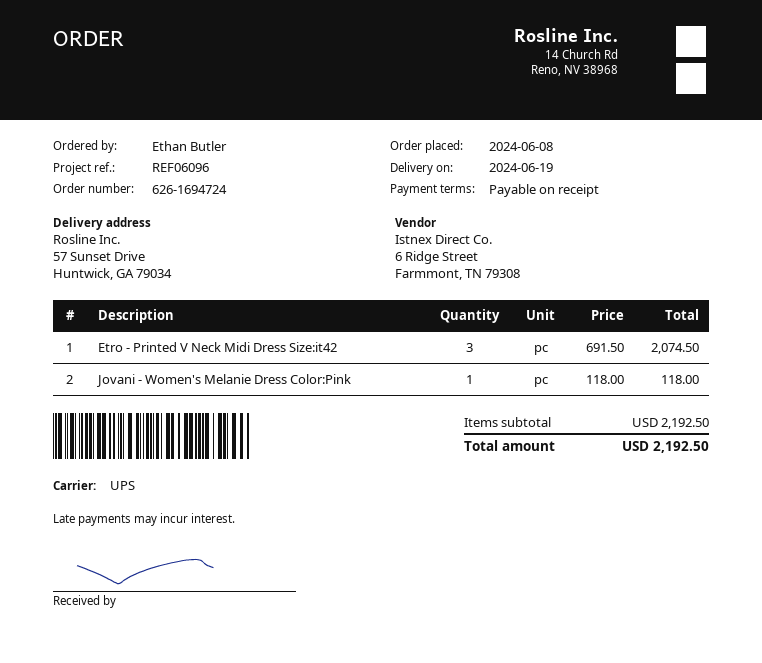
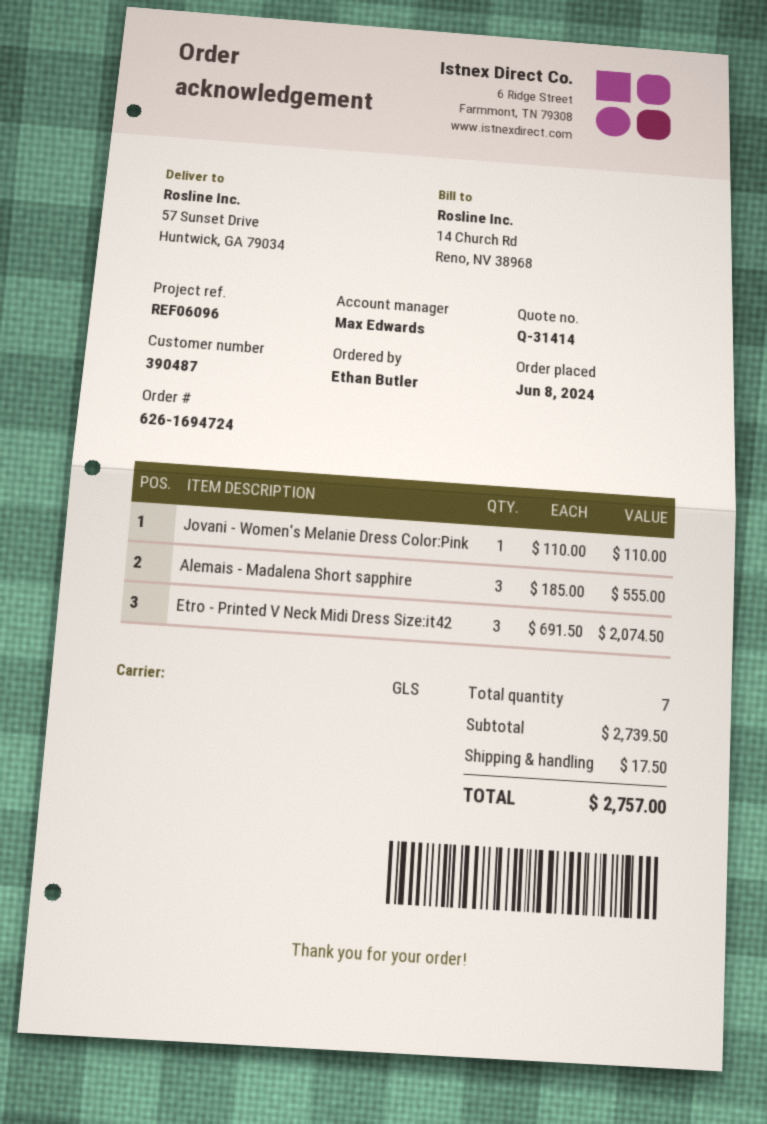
shipping method: UPS -> GLS
Jovani - Women's Melanie Dress Color:Pink: 1 x 118.00 = 118.00 -> 1 x 110.00 = 110.00
Alemais - Madalena Short sapphire: none -> 3 x 185.00 = 555.00
subtotal: 2192.50 -> 2739.50
shipping: none -> 17.50
total: 2192.50 -> 2757.00

